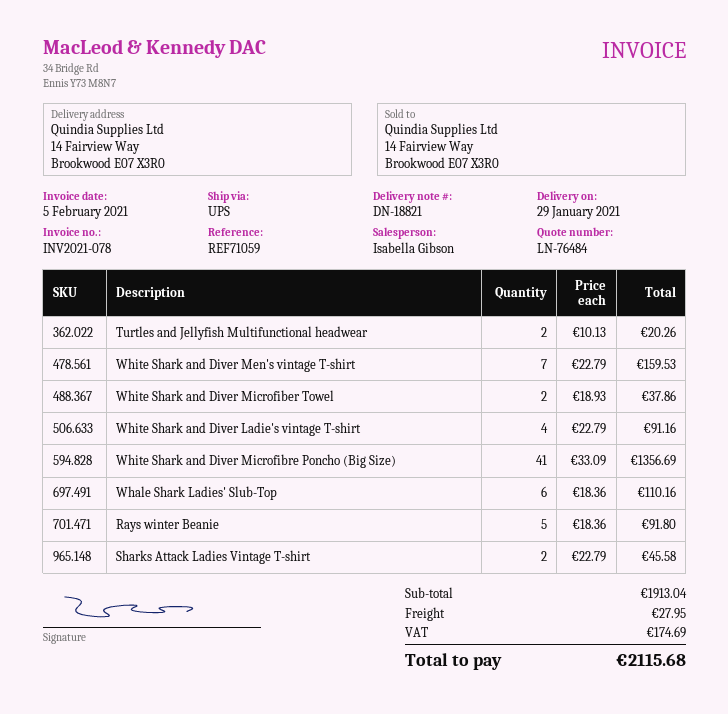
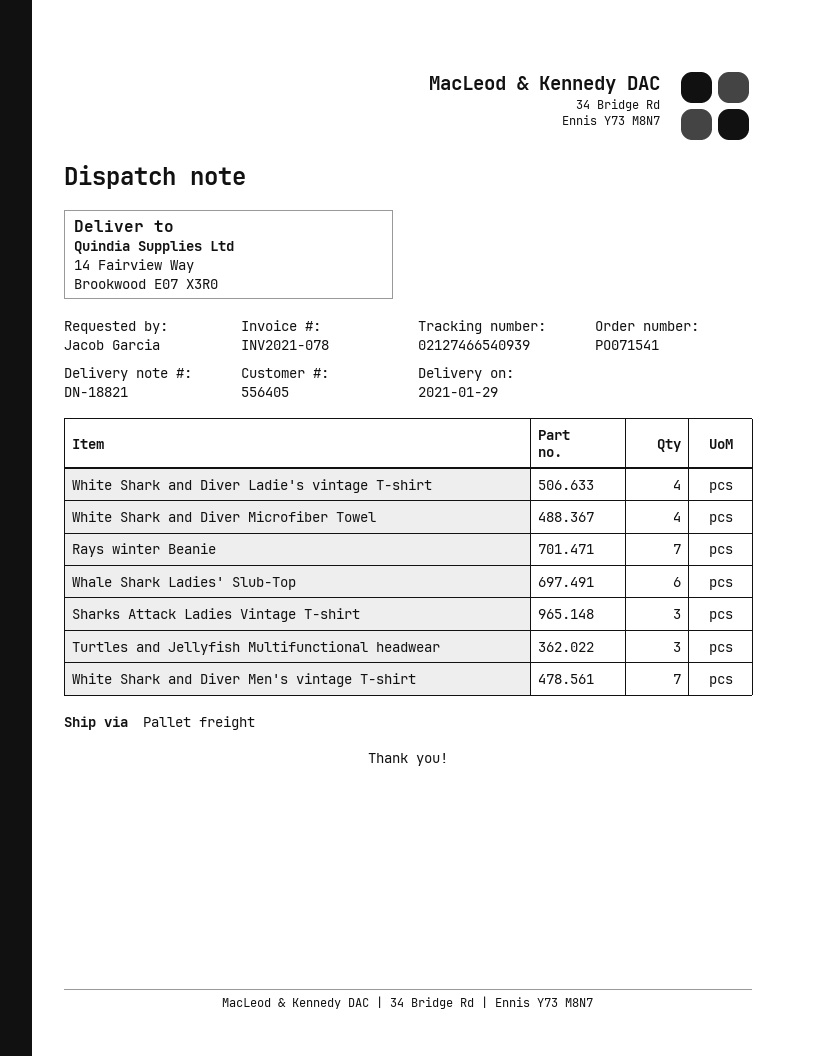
shipping method: UPS -> pallet freight
Turtles and Jellyfish Multifunctional headwear: 2 -> 3
White Shark and Diver Microfiber Towel: 2 -> 4
White Shark and Diver Microfibre Poncho (Big Size): 41 -> none
Rays winter Beanie: 5 -> 7
Sharks Attack Ladies Vintage T-shirt: 2 -> 3

